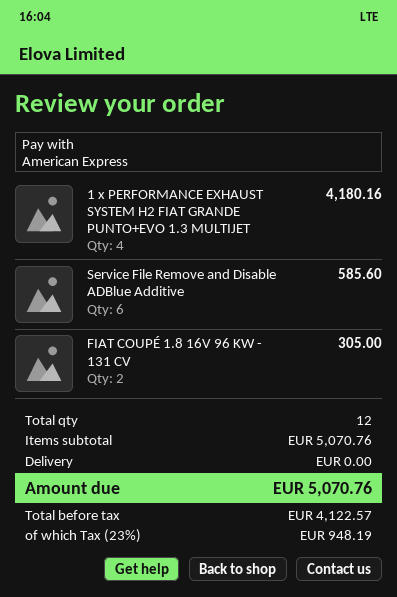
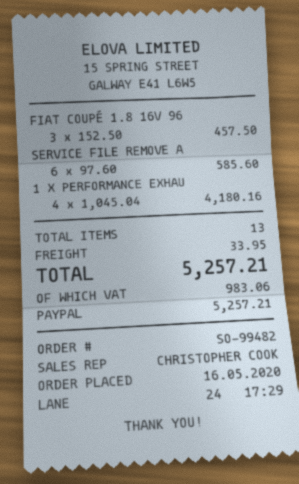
payment method: American Express -> PayPal
FIAT COUPÉ 1.8 16V 96 KW - 131 CV: 2 for 305.00 -> 3 for 457.50
total quantity: 12 -> 13
shipping: 0.00 -> 33.95
tax: 948.19 -> 983.06
total: 5070.76 -> 5257.21

